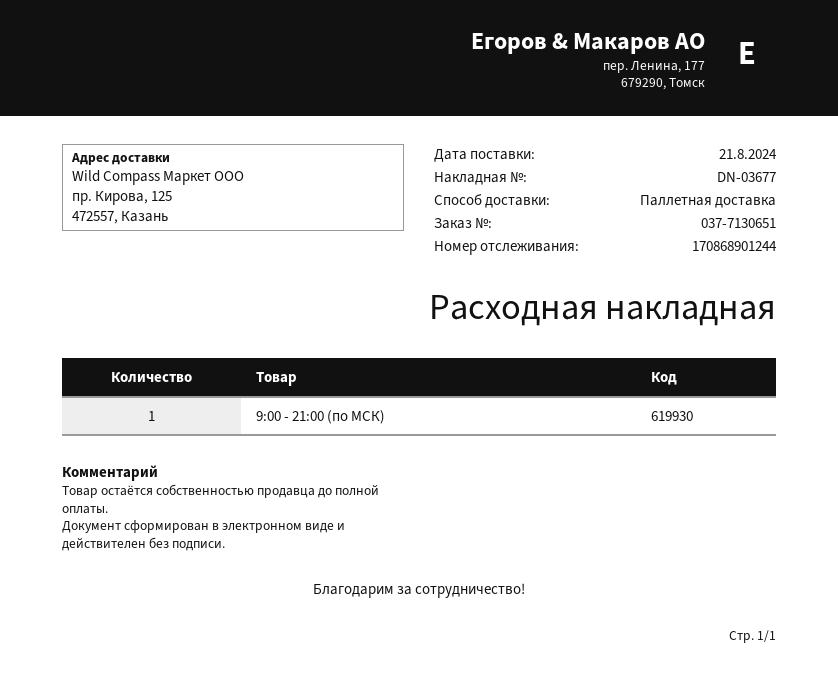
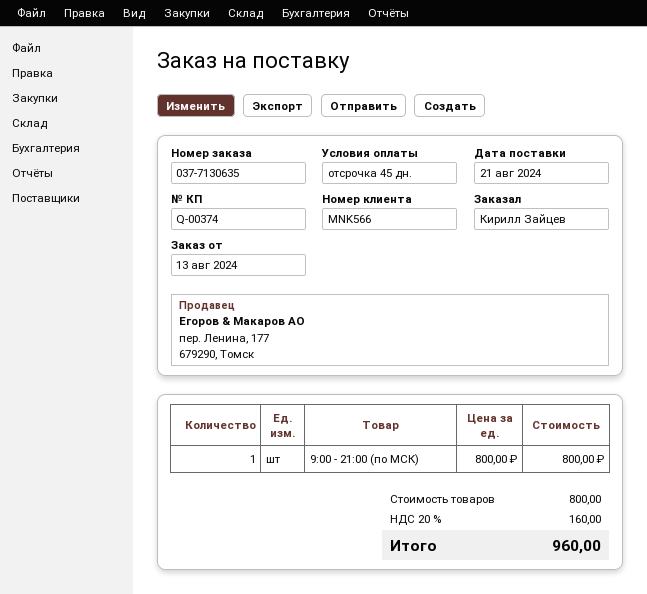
order number: 037-7130651 -> 037-7130635

